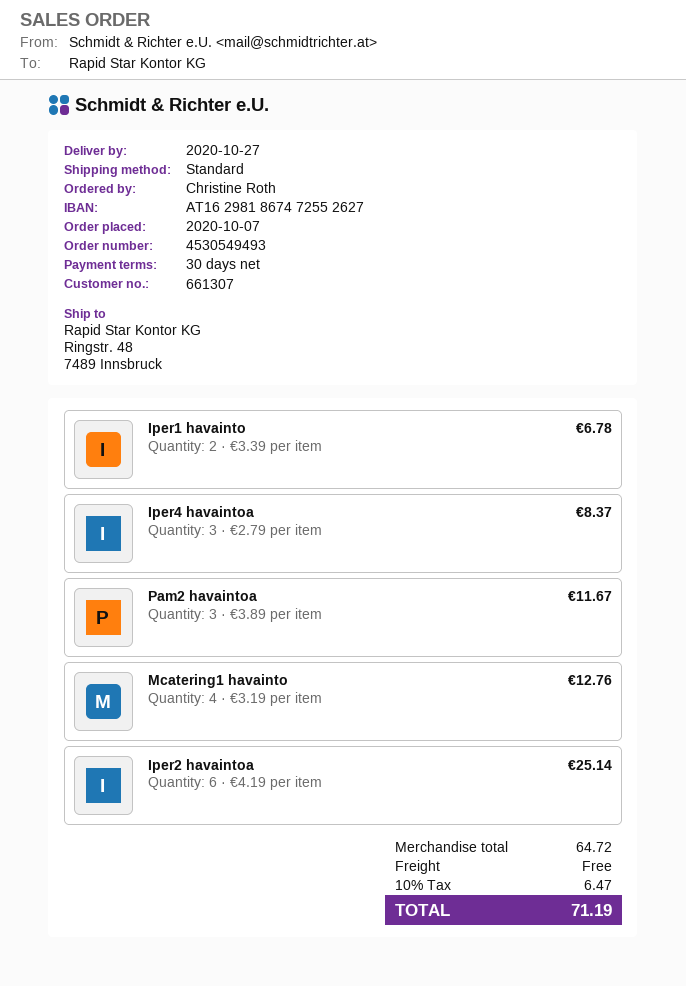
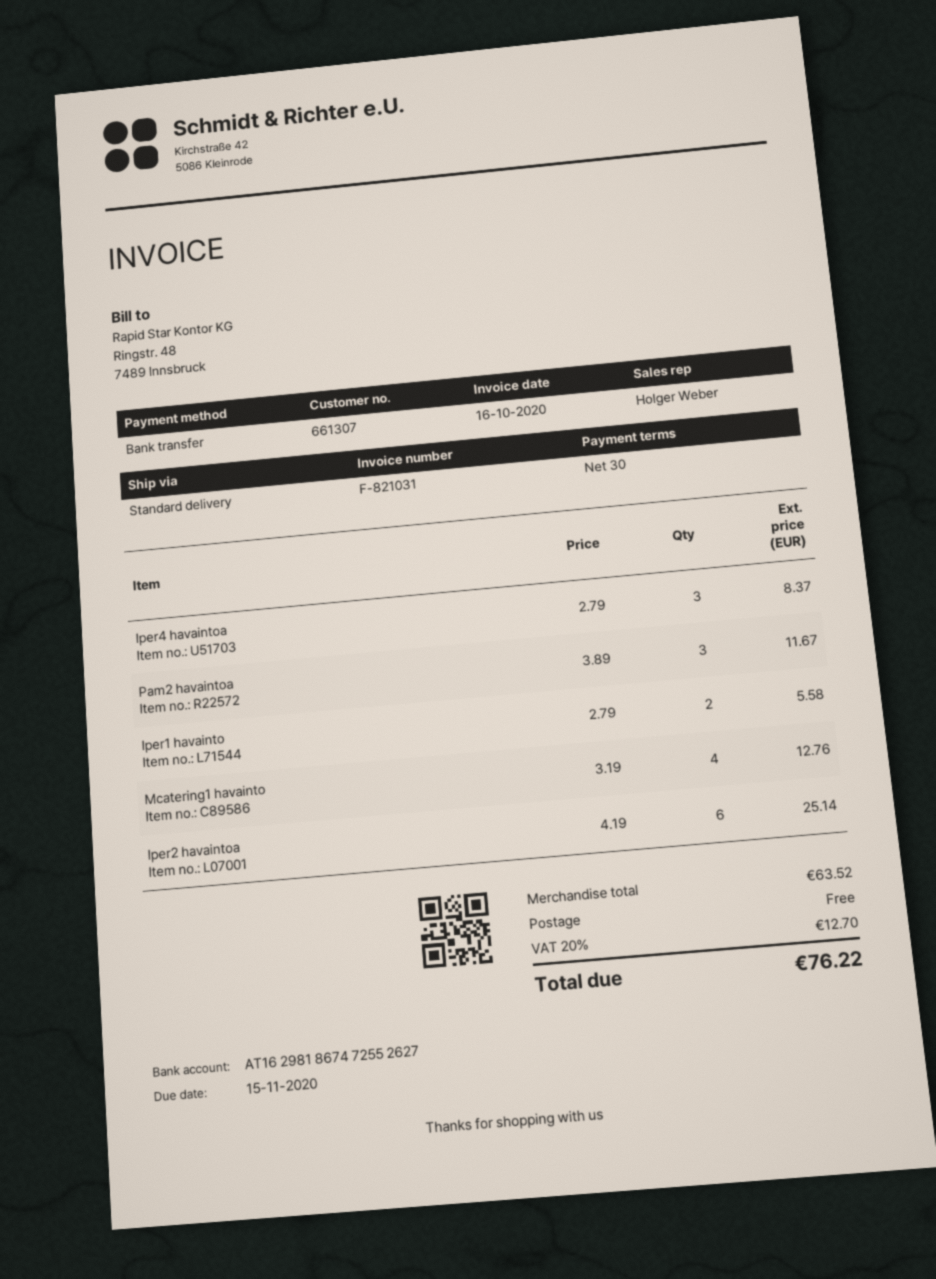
Iper1 havainto: 2 x 3.39 = 6.78 -> 2 x 2.79 = 5.58
subtotal: 64.72 -> 63.52
tax: 10% = 6.47 -> 20% = 12.70
total: 71.19 -> 76.22

